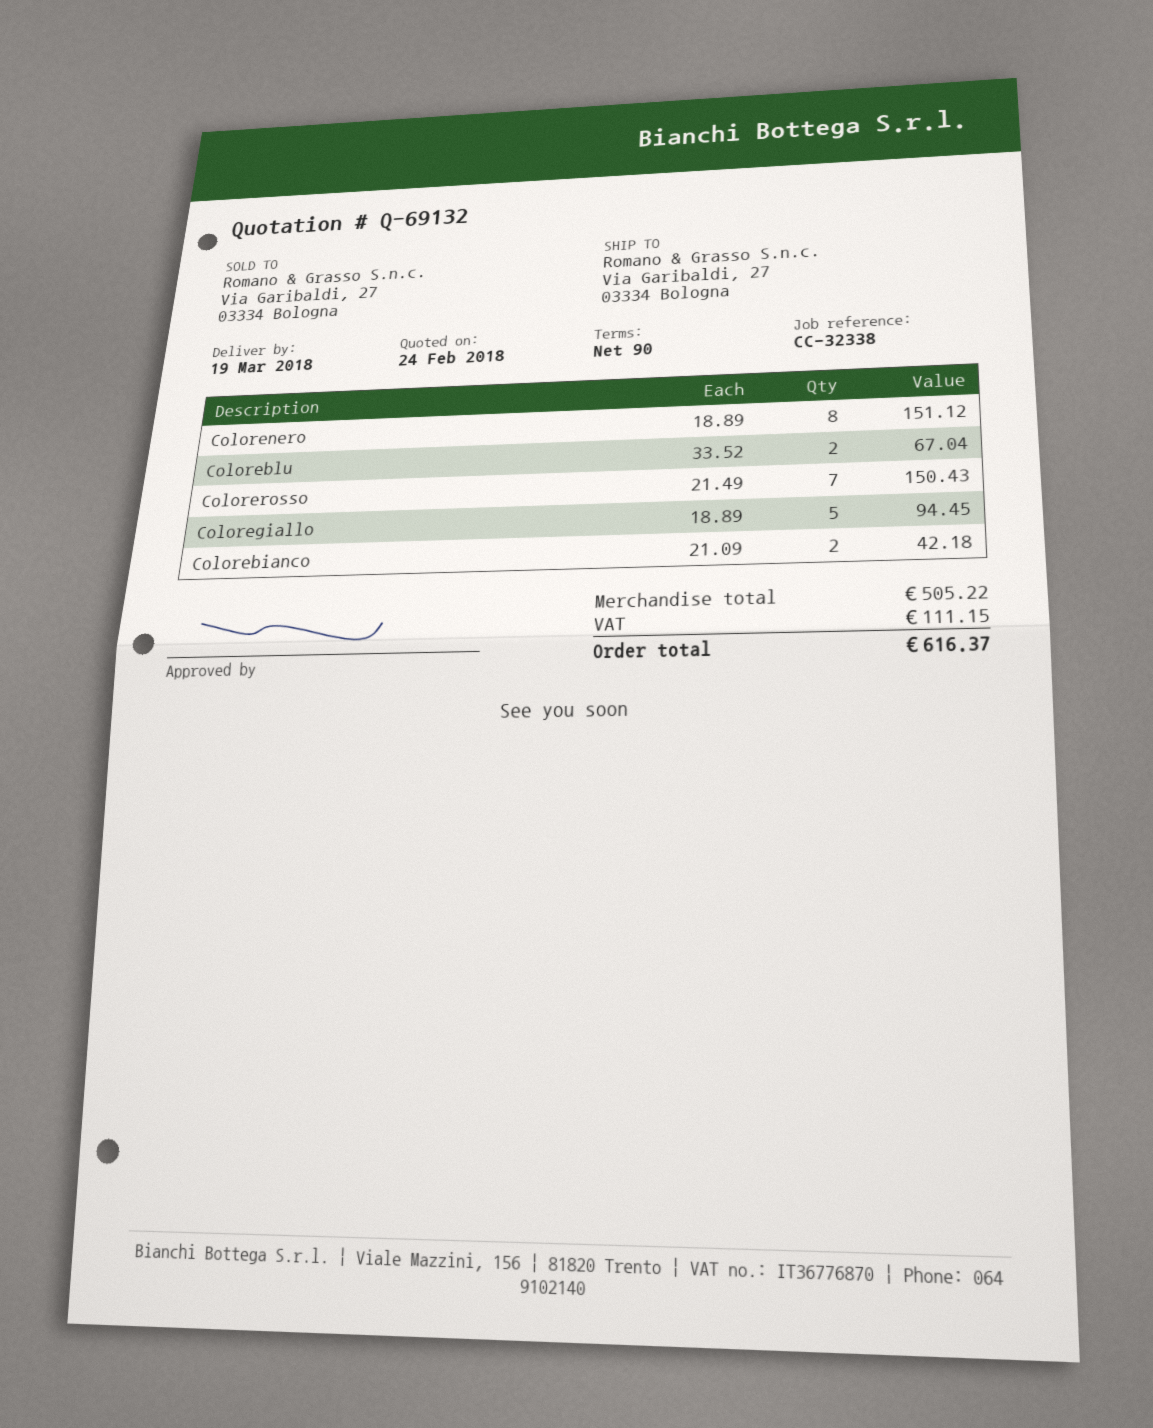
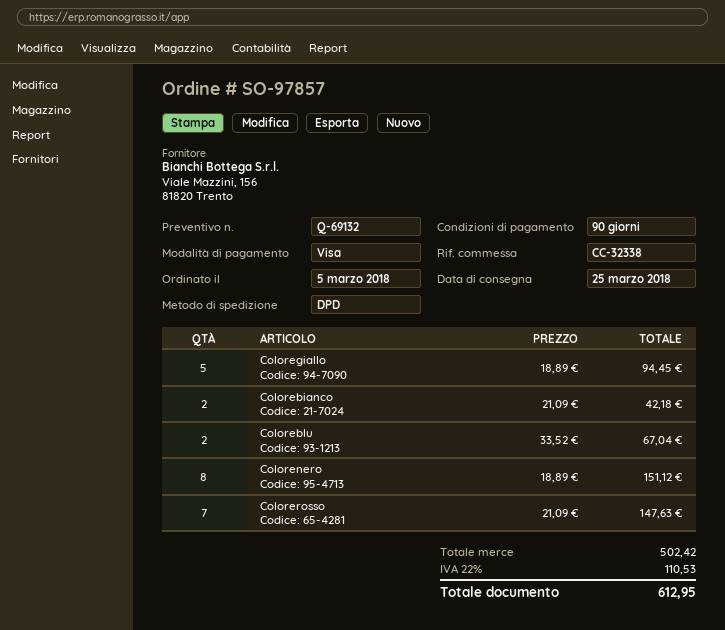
delivery date: 2018-03-19 -> 2018-03-25
Colorerosso: 7 x 21.49 = 150.43 -> 7 x 21.09 = 147.63
subtotal: 505.22 -> 502.42
tax: 111.15 -> 110.53
total: 616.37 -> 612.95

